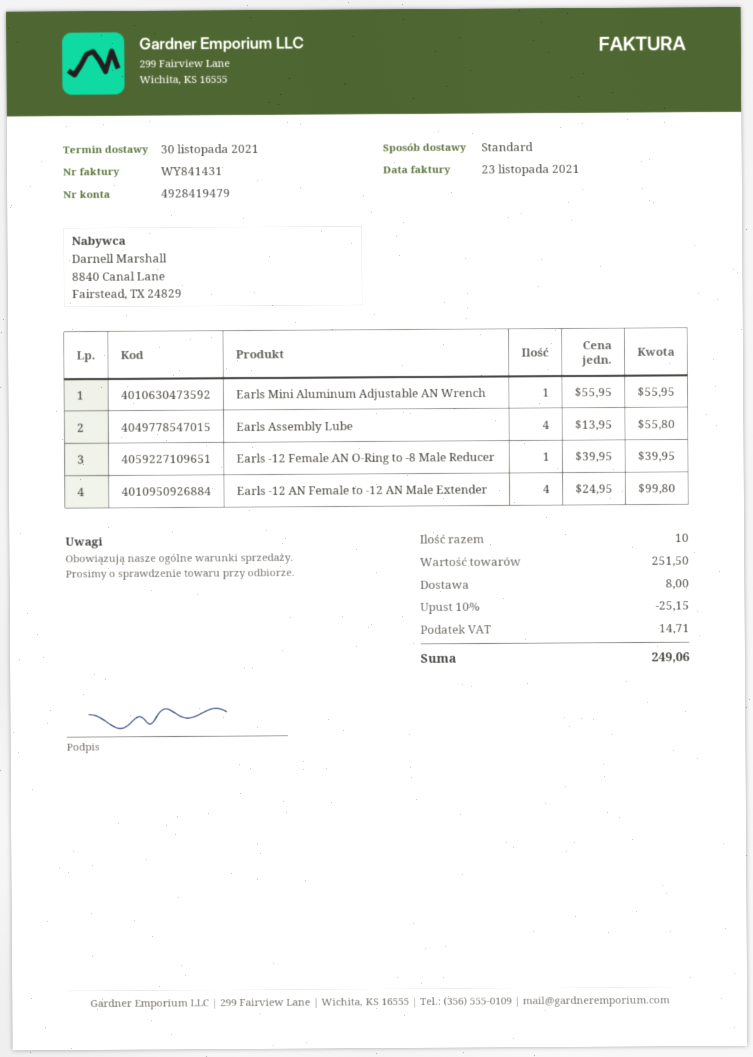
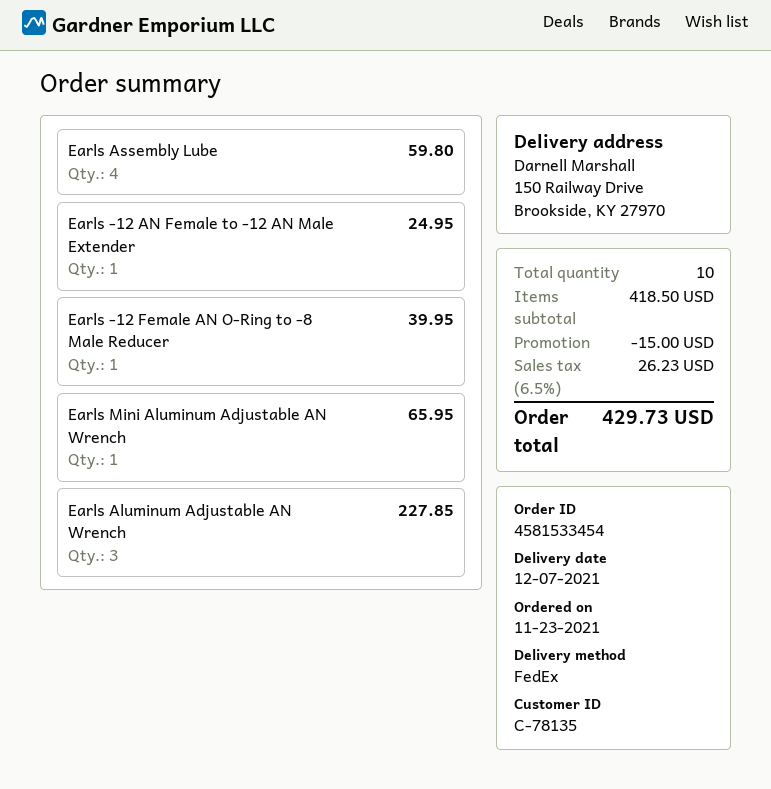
delivery date: 2021-11-30 -> 2021-12-07
shipping method: standard -> FedEx
Earls Mini Aluminum Adjustable AN Wrench: 1 for 55.95 -> 1 for 65.95
Earls Assembly Lube: 4 for 55.80 -> 4 for 59.80
Earls -12 AN Female to -12 AN Male Extender: 4 for 99.80 -> 1 for 24.95
Earls Aluminum Adjustable AN Wrench: none -> 3 for 227.85
subtotal: 251.50 -> 418.50
discount: 25.15 -> 15.00
shipping: 8.00 -> none
tax: 14.71 -> 26.23
total: 249.06 -> 429.73

